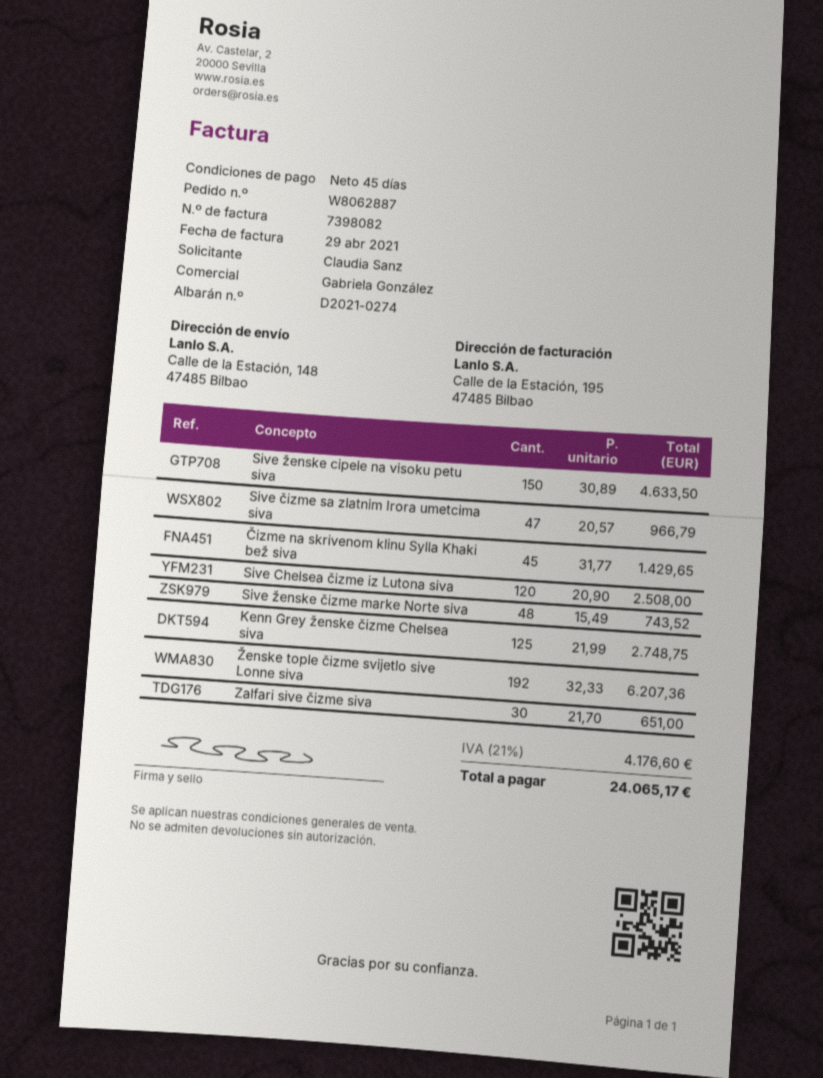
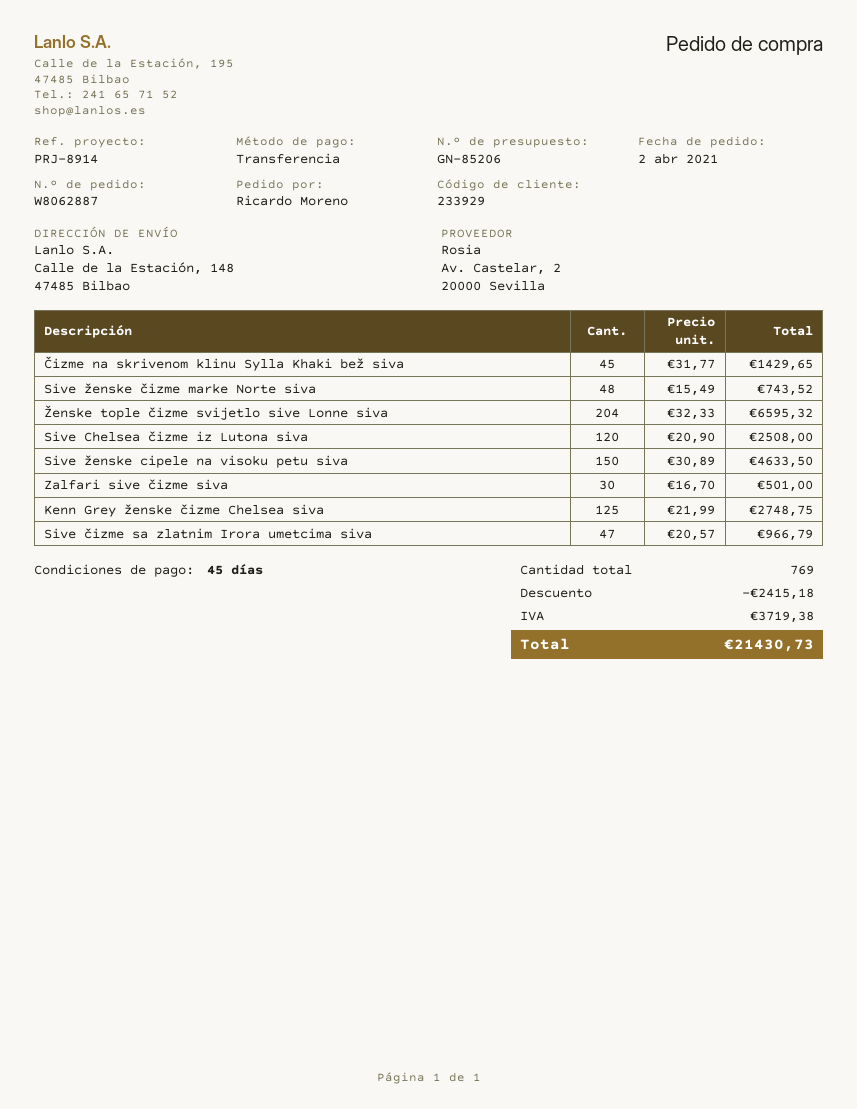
ordered by: Claudia Sanz -> Ricardo Moreno
Ženske tople čizme svijetlo sive Lonne siva: 192 x 32.33 = 6207.36 -> 204 x 32.33 = 6595.32
Zalfari sive čizme siva: 30 x 21.70 = 651.00 -> 30 x 16.70 = 501.00
discount: none -> 2415.18
tax: 4176.60 -> 3719.38
total: 24065.17 -> 21430.73

